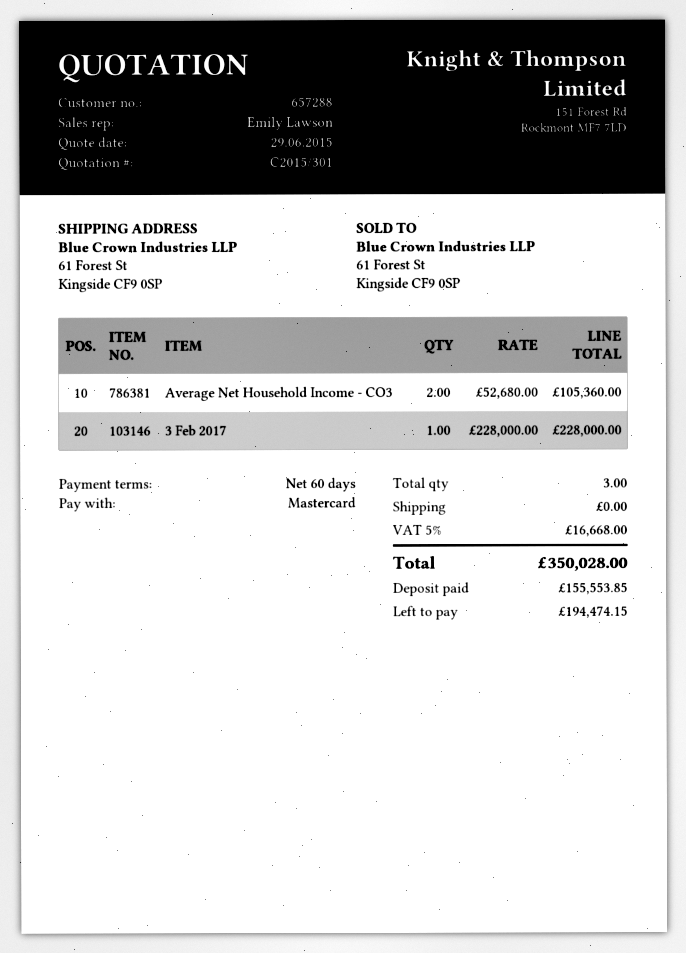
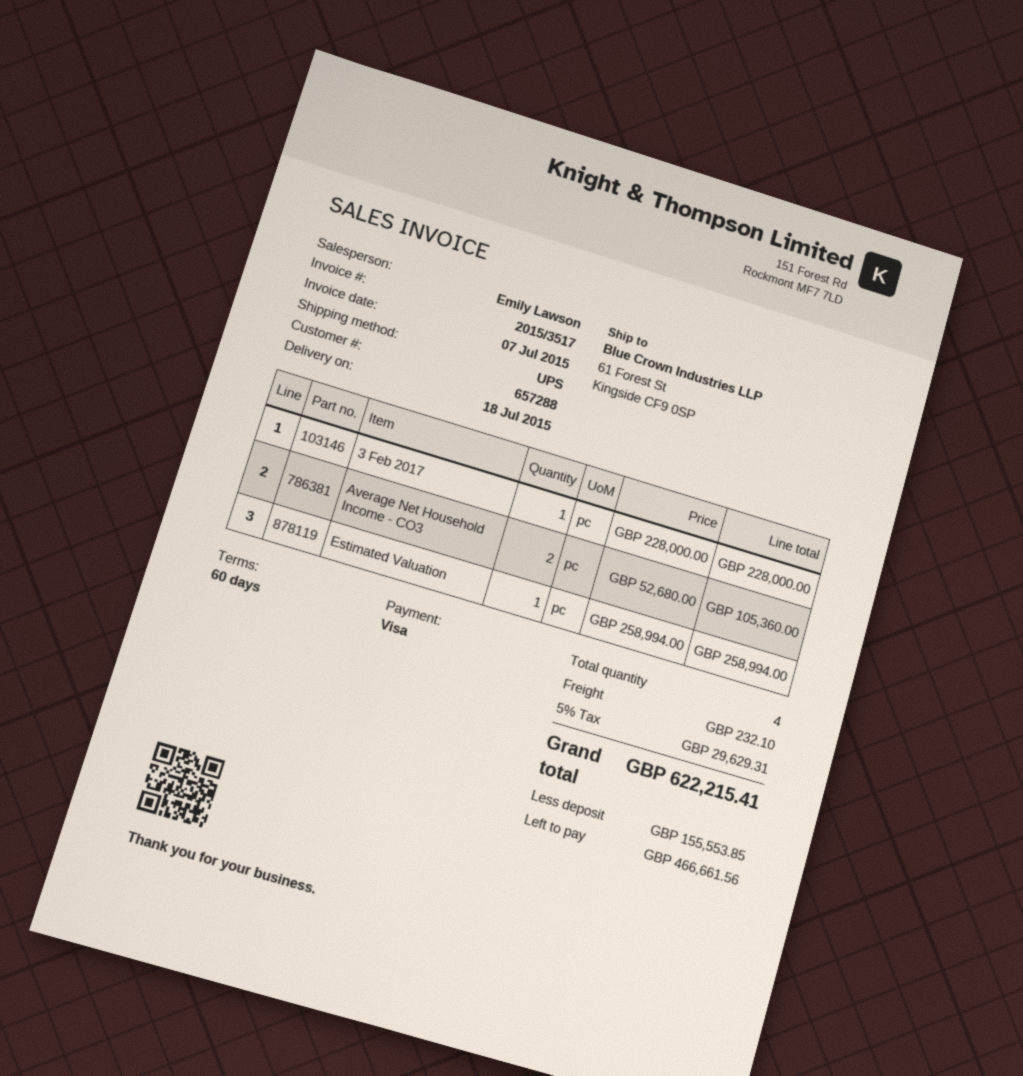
payment method: Mastercard -> Visa
Estimated Valuation: none -> 1 x 258994.00 = 258994.00
total quantity: 3 -> 4
shipping: 0.00 -> 232.10
tax: 5% = 16668.00 -> 5% = 29629.31
total: 350028.00 -> 622215.41
balance: 194474.15 -> 466661.56

